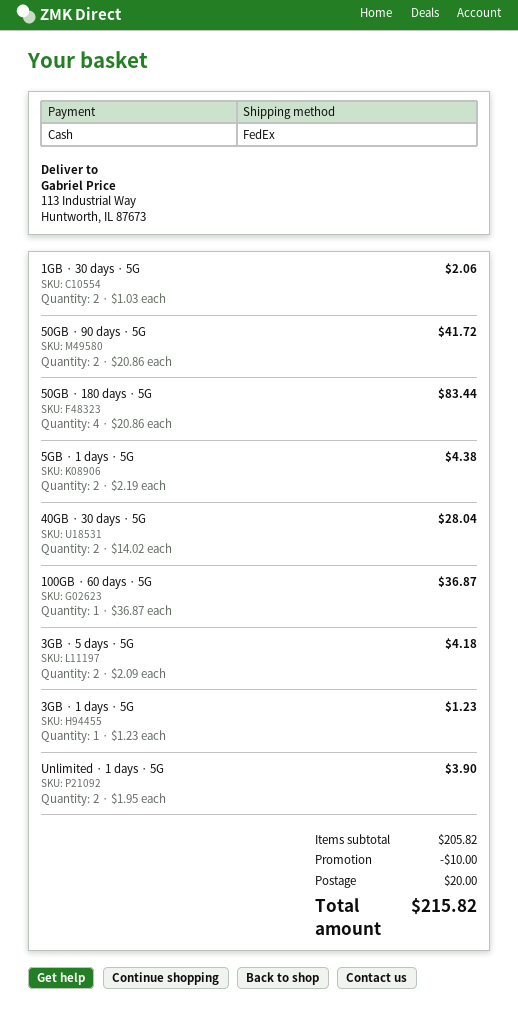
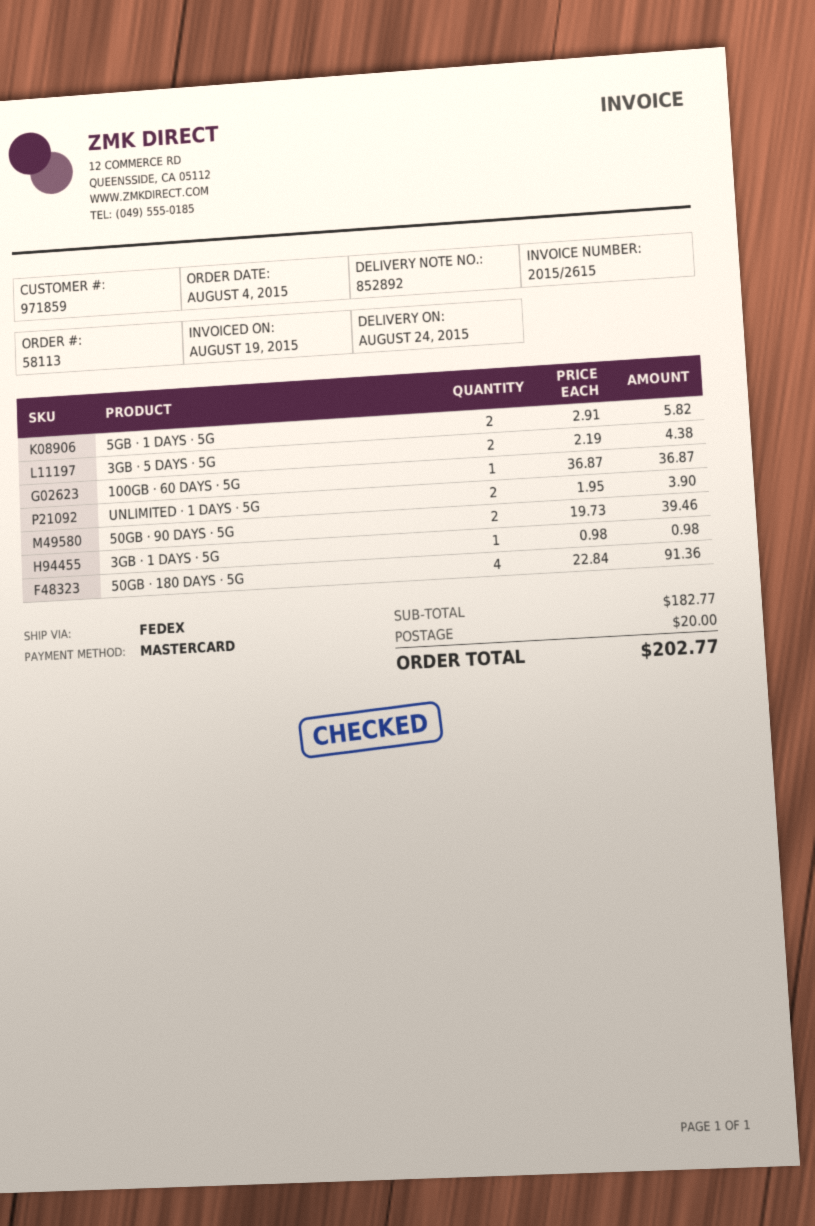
payment method: cash -> Mastercard
1GB · 30 days · 5G: 2 x 1.03 = 2.06 -> none
50GB · 90 days · 5G: 2 x 20.86 = 41.72 -> 2 x 19.73 = 39.46
50GB · 180 days · 5G: 4 x 20.86 = 83.44 -> 4 x 22.84 = 91.36
5GB · 1 days · 5G: 2 x 2.19 = 4.38 -> 2 x 2.91 = 5.82
40GB · 30 days · 5G: 2 x 14.02 = 28.04 -> none
3GB · 5 days · 5G: 2 x 2.09 = 4.18 -> 2 x 2.19 = 4.38
3GB · 1 days · 5G: 1 x 1.23 = 1.23 -> 1 x 0.98 = 0.98
subtotal: 205.82 -> 182.77
discount: 10.00 -> none
total: 215.82 -> 202.77

